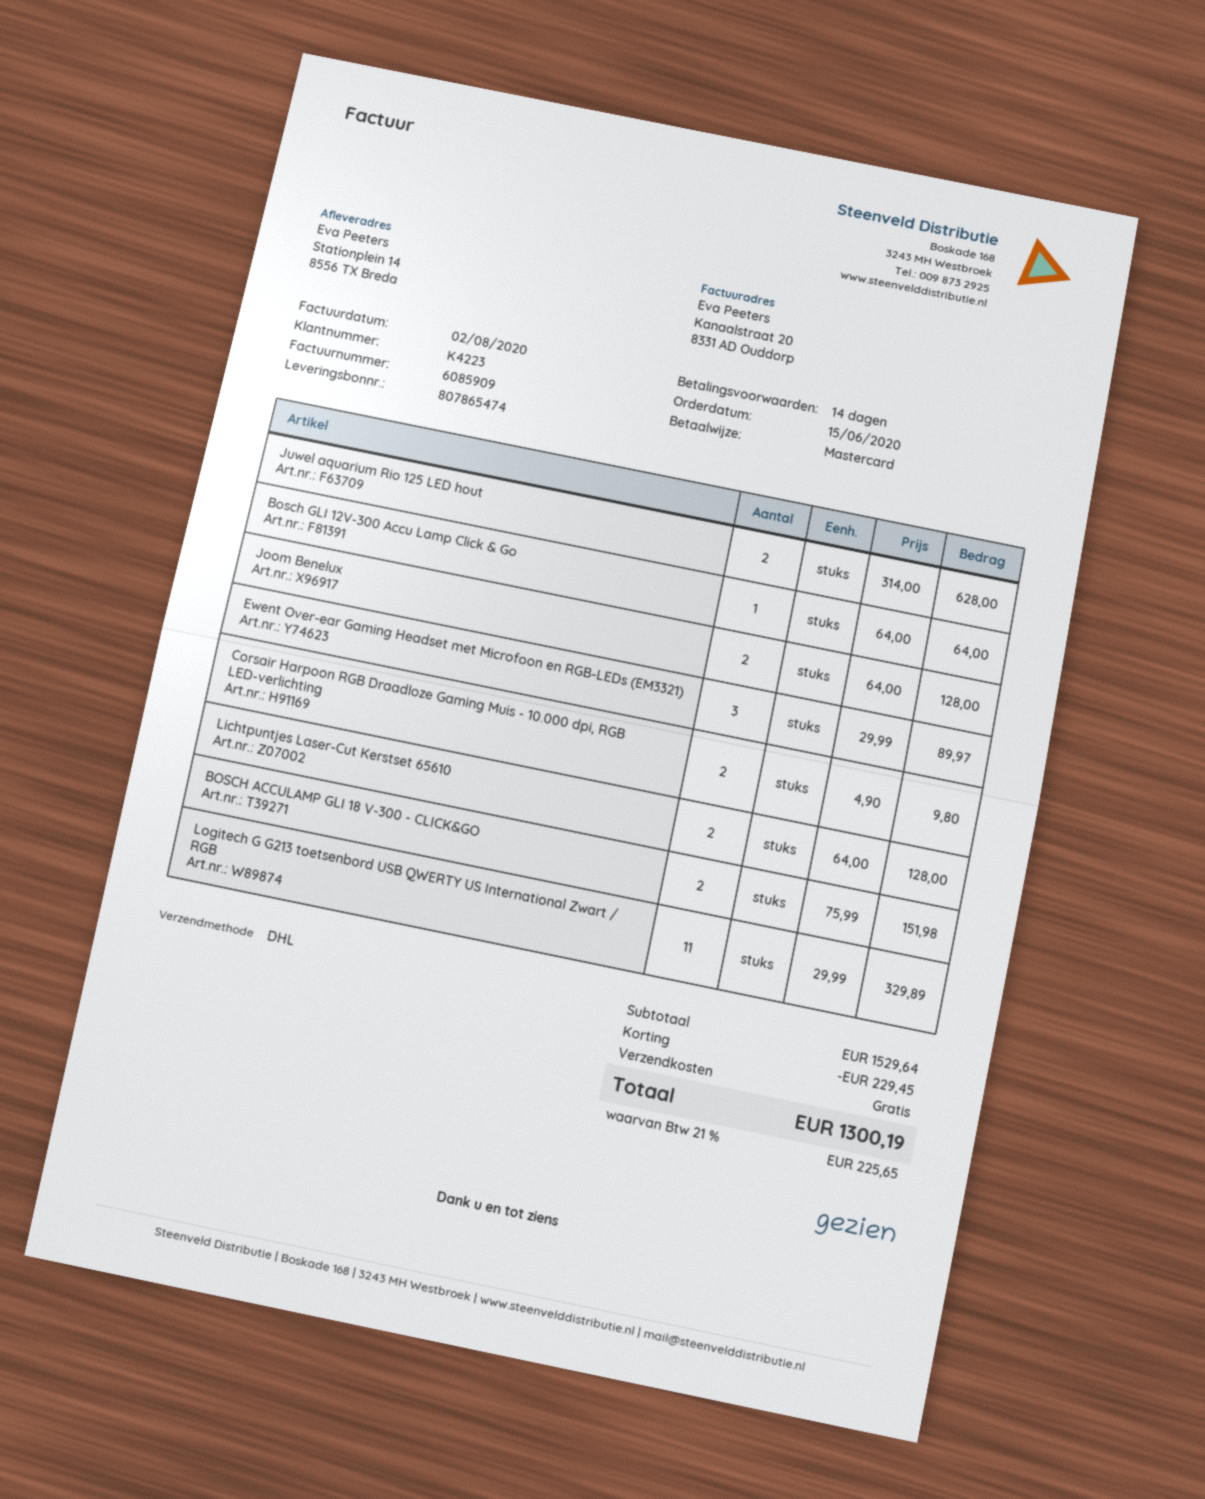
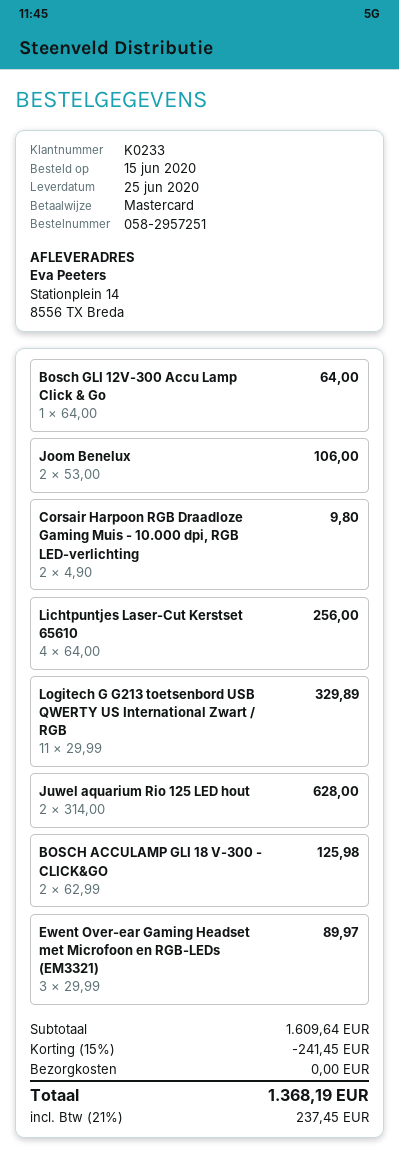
customer number: K4223 -> K0233
Joom Benelux: 2 x 64.00 = 128.00 -> 2 x 53.00 = 106.00
Lichtpuntjes Laser-Cut Kerstset 65610: 2 x 64.00 = 128.00 -> 4 x 64.00 = 256.00
BOSCH ACCULAMP GLI 18 V-300 - CLICK&GO: 2 x 75.99 = 151.98 -> 2 x 62.99 = 125.98
subtotal: 1529.64 -> 1609.64
discount: 229.45 -> 241.45
tax: 21% = 225.65 -> 21% = 237.45
total: 1300.19 -> 1368.19

